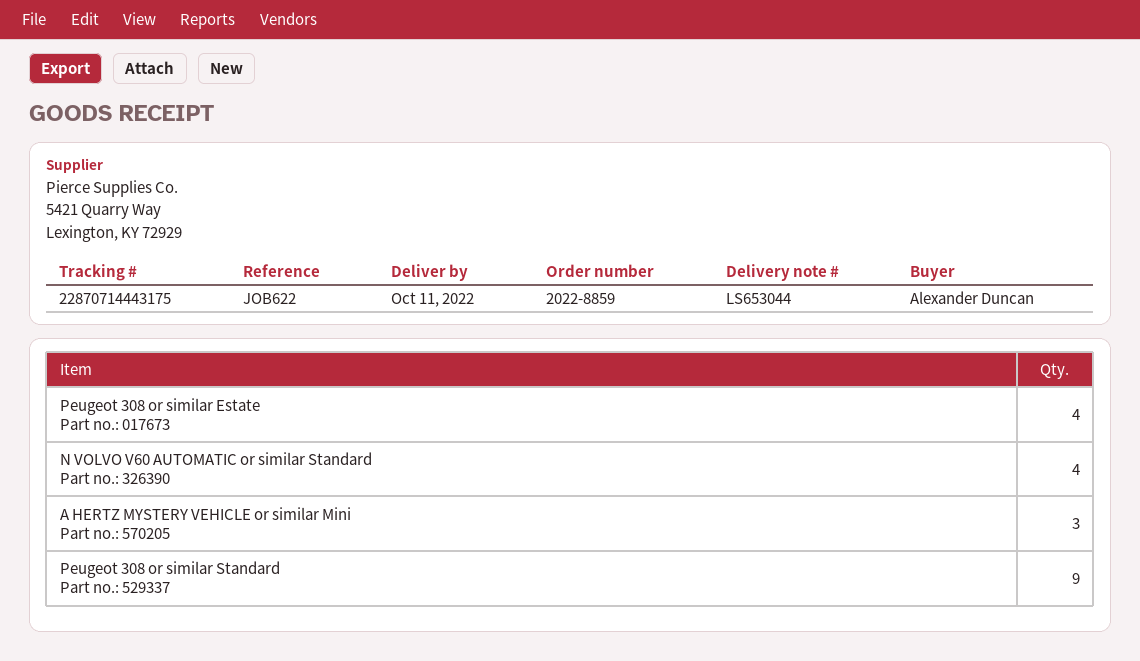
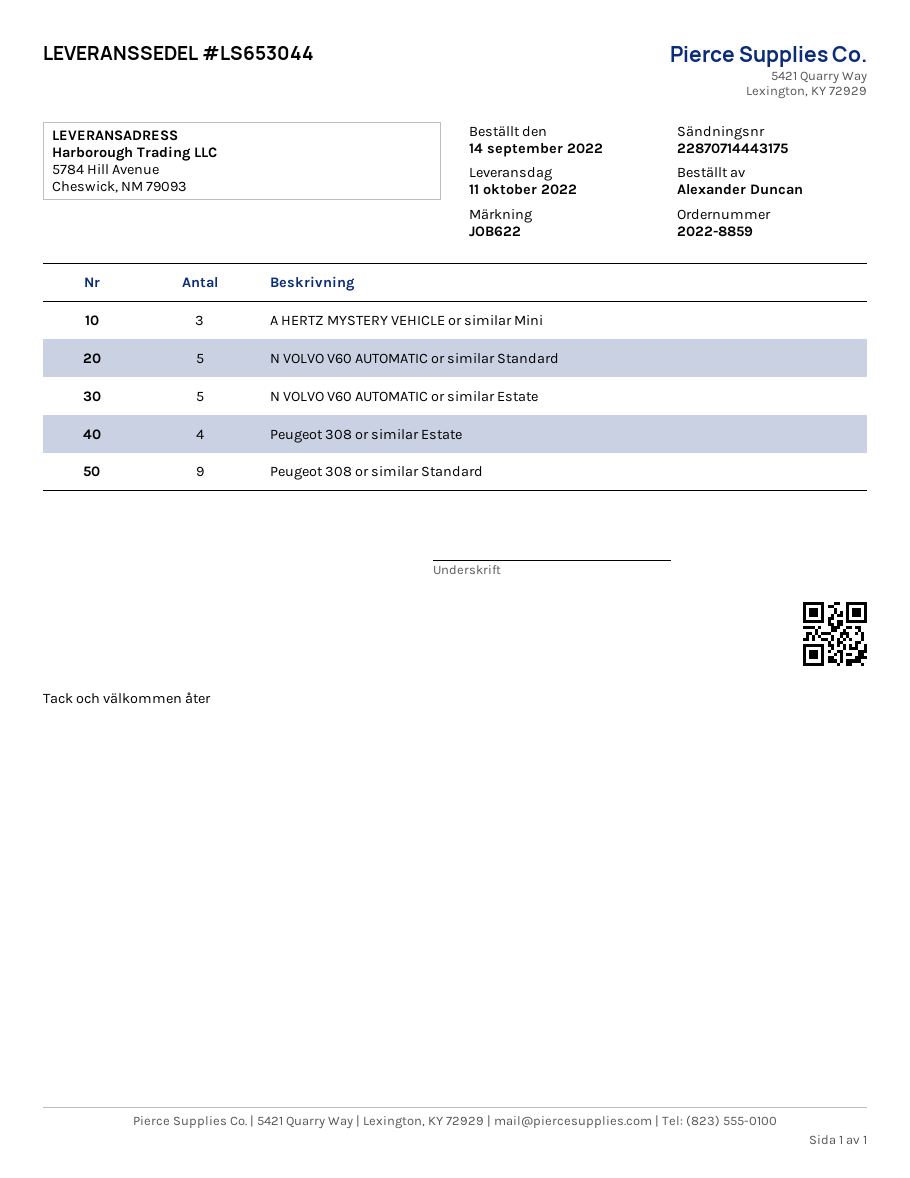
N VOLVO V60 AUTOMATIC or similar Standard: 4 -> 5
N VOLVO V60 AUTOMATIC or similar Estate: none -> 5

